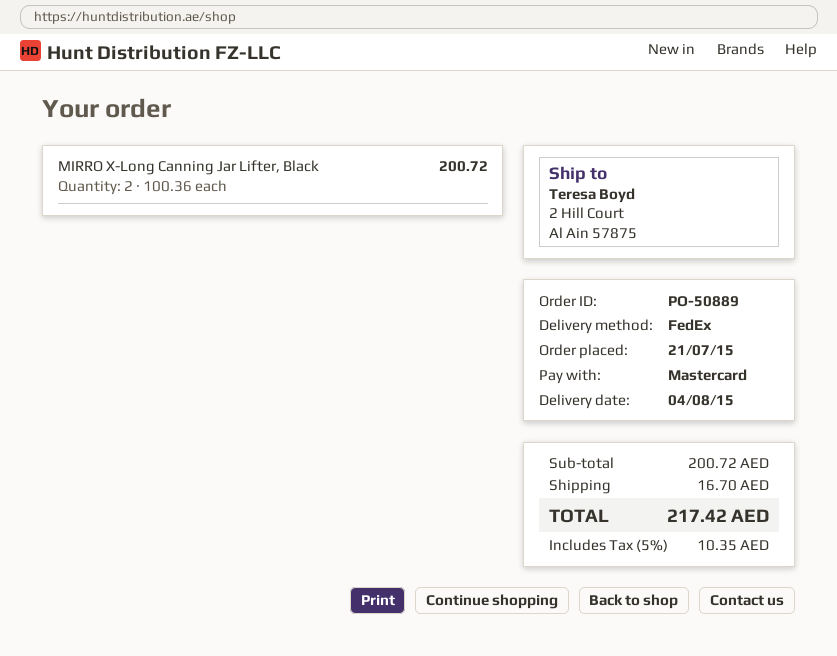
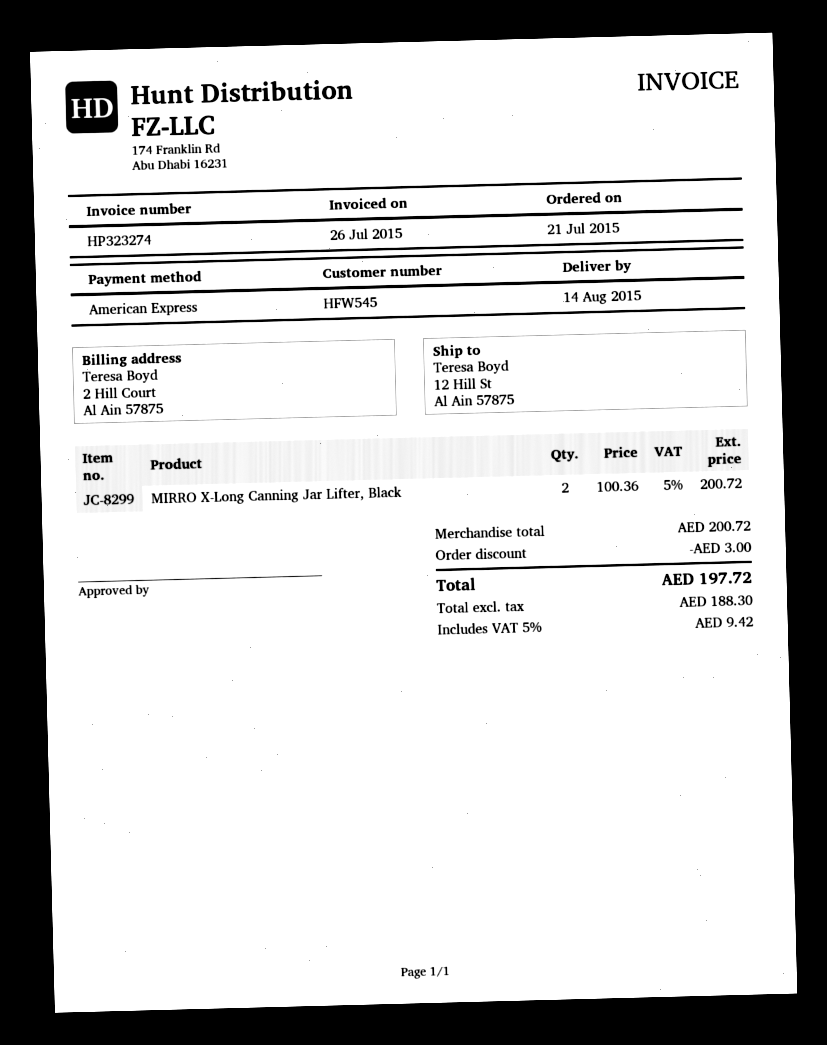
delivery date: 2015-08-04 -> 2015-08-14
payment method: Mastercard -> American Express
ship to: 2 Hill Court, Al Ain 57875 -> 12 Hill St, Al Ain 57875
discount: none -> 3.00
shipping: 16.70 -> none
tax: 5% = 10.35 -> 5% = 9.42
total: 217.42 -> 197.72

